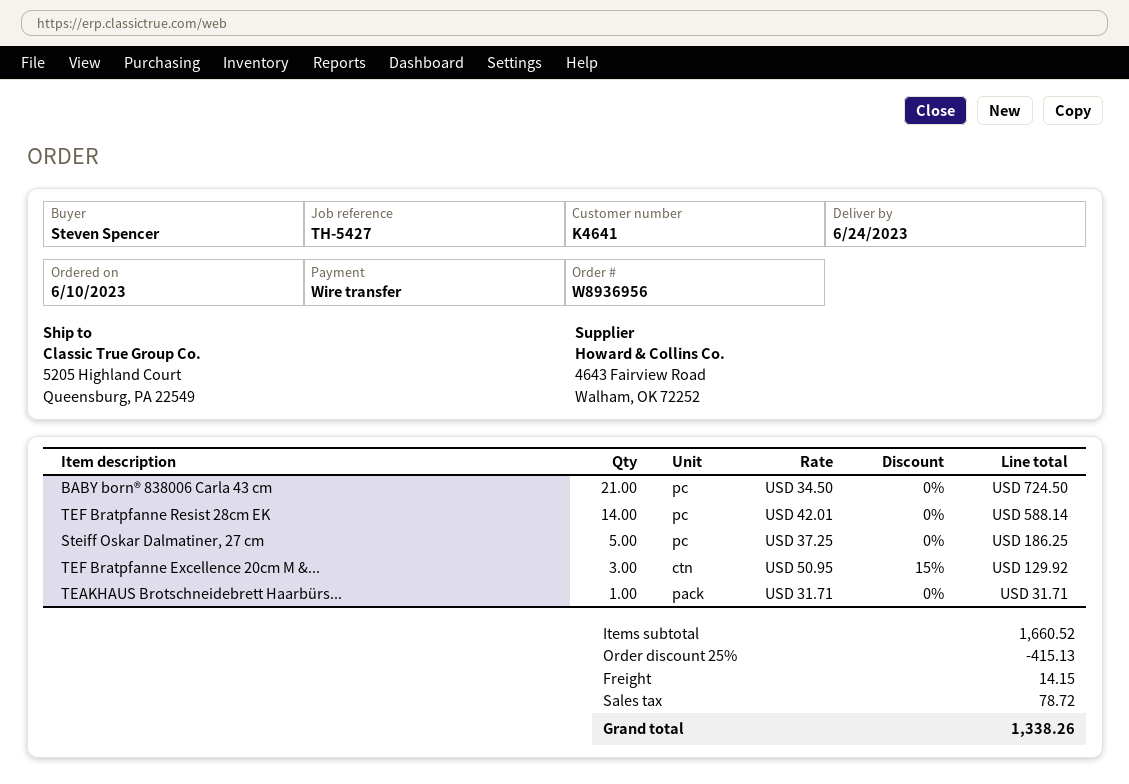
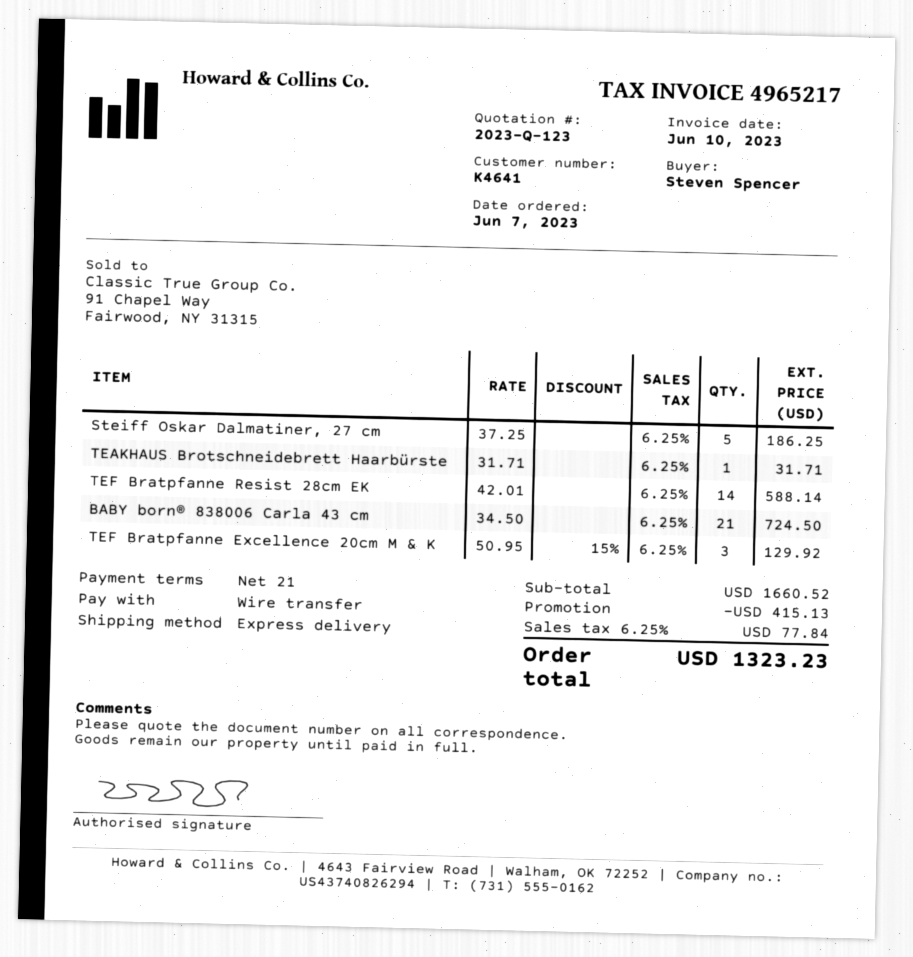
order date: 2023-06-10 -> 2023-06-07
shipping: 14.15 -> none
tax: 78.72 -> 77.84
total: 1338.26 -> 1323.23

